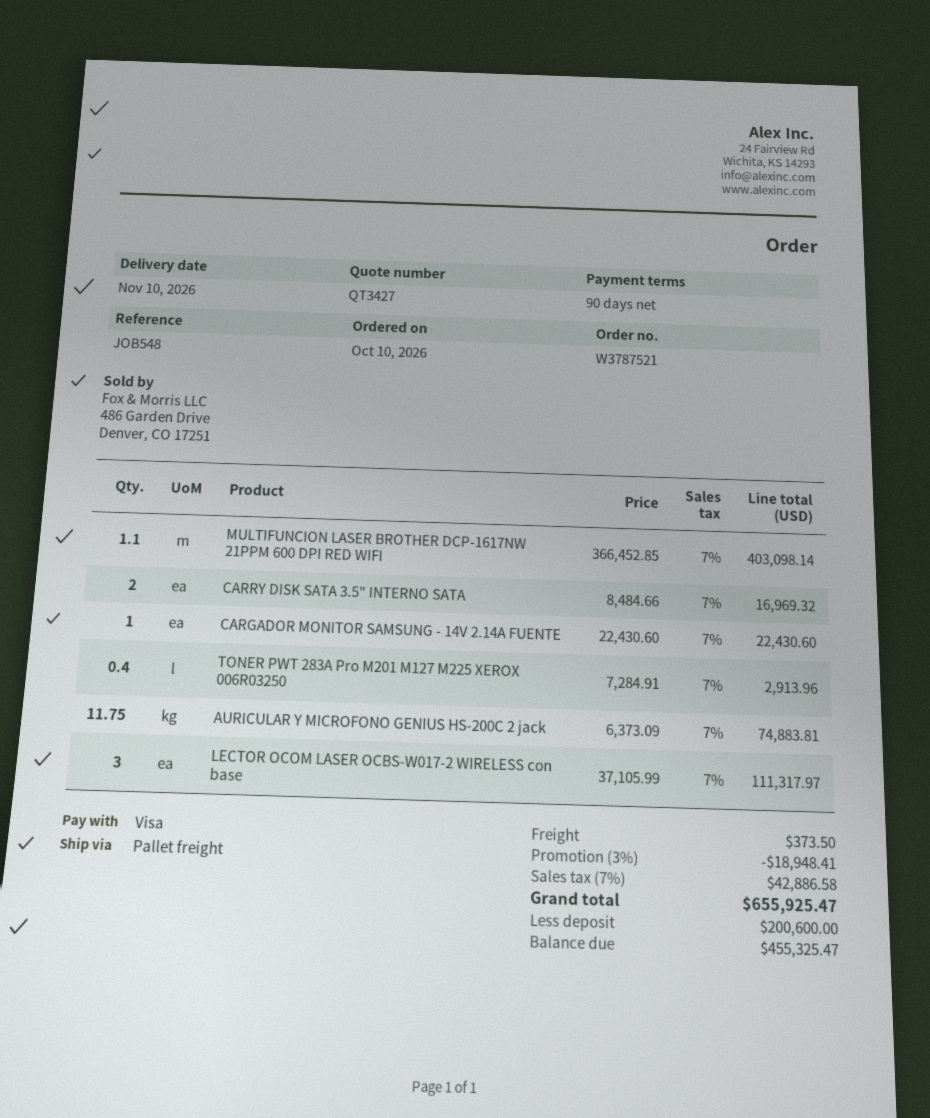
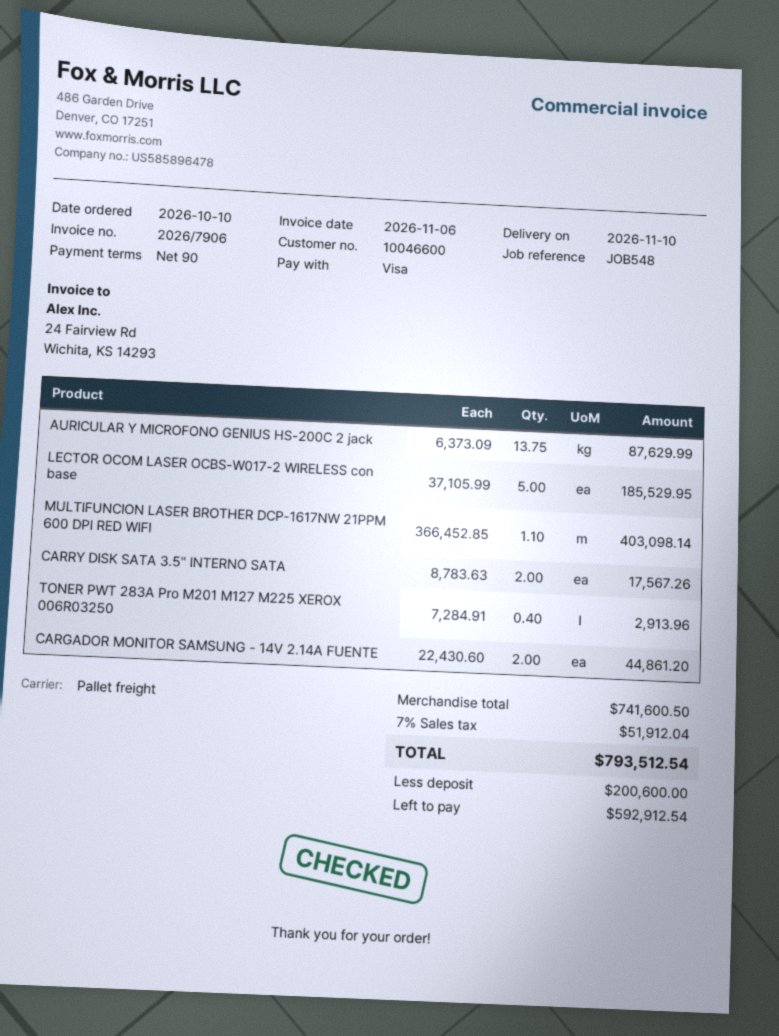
CARRY DISK SATA 3.5" INTERNO SATA: 2 x 8484.66 = 16969.32 -> 2 x 8783.63 = 17567.26
CARGADOR MONITOR SAMSUNG - 14V 2.14A FUENTE: 1 x 22430.60 = 22430.60 -> 2 x 22430.60 = 44861.20
AURICULAR Y MICROFONO GENIUS HS-200C 2 jack: 11.75 x 6373.09 = 74883.81 -> 13.75 x 6373.09 = 87629.99
LECTOR OCOM LASER OCBS-W017-2 WIRELESS con base: 3 x 37105.99 = 111317.97 -> 5 x 37105.99 = 185529.95
discount: 3% = 18948.41 -> none
shipping: 373.50 -> none
tax: 7% = 42886.58 -> 7% = 51912.04
total: 655925.47 -> 793512.54
balance: 455325.47 -> 592912.54

